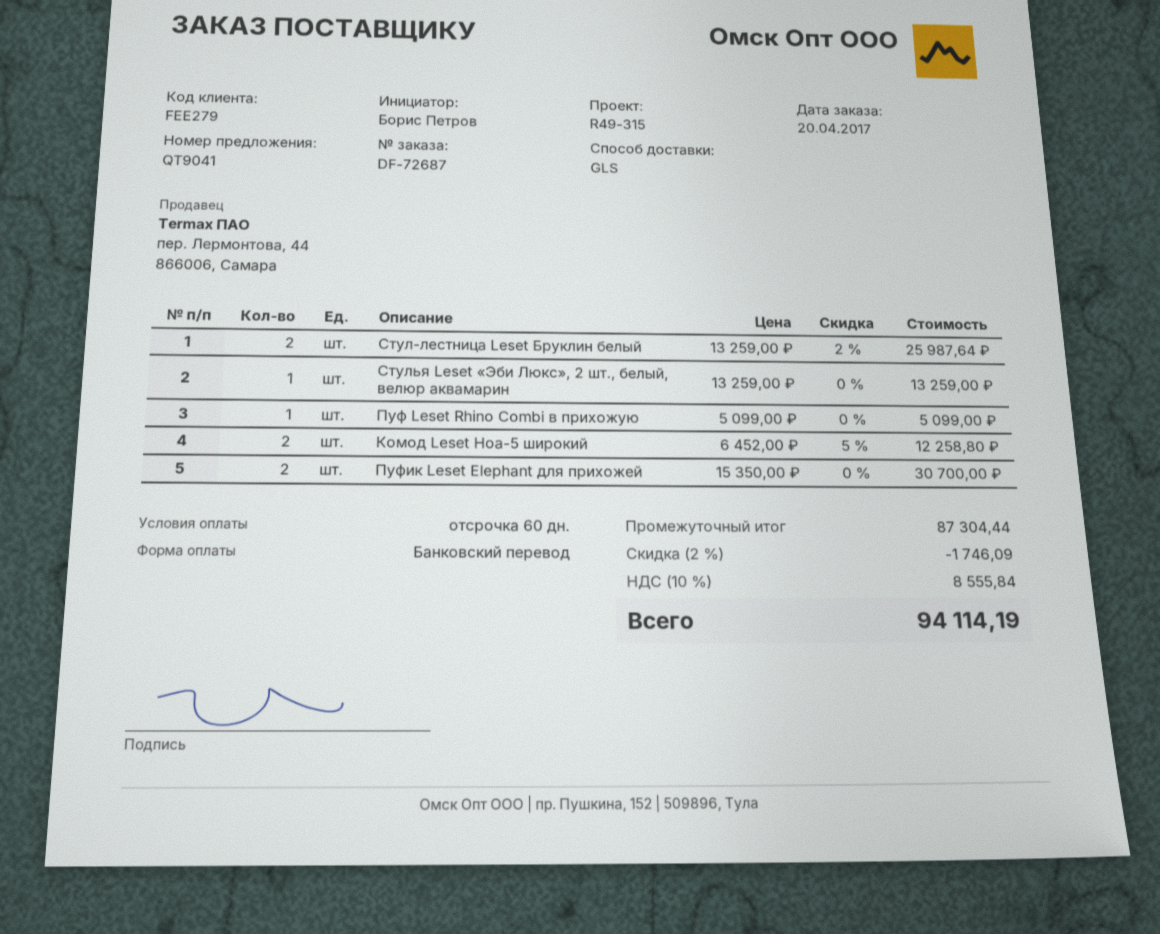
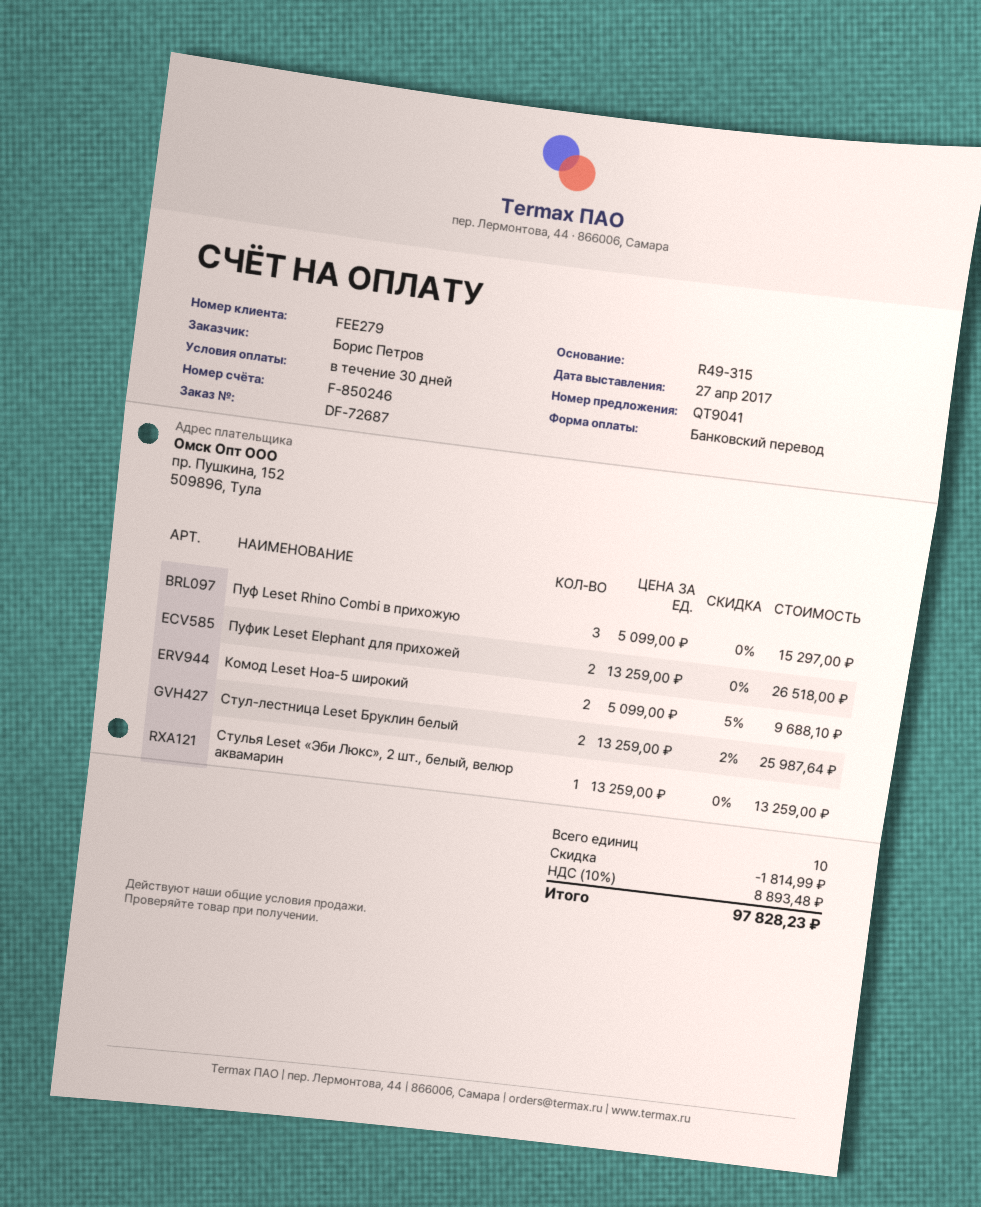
payment terms: 60 days -> 30 days
Пуф Leset Rhino Combi в прихожую: 1 x 5099.00 = 5099.00 -> 3 x 5099.00 = 15297.00
Комод Leset Ноа-5 широкий: 2 x 6452.00 - 5% = 12258.80 -> 2 x 5099.00 - 5% = 9688.10
Пуфик Leset Elephant для прихожей: 2 x 15350.00 = 30700.00 -> 2 x 13259.00 = 26518.00
discount: 1746.09 -> 1814.99
tax: 10% = 8555.84 -> 10% = 8893.48
total: 94114.19 -> 97828.23

